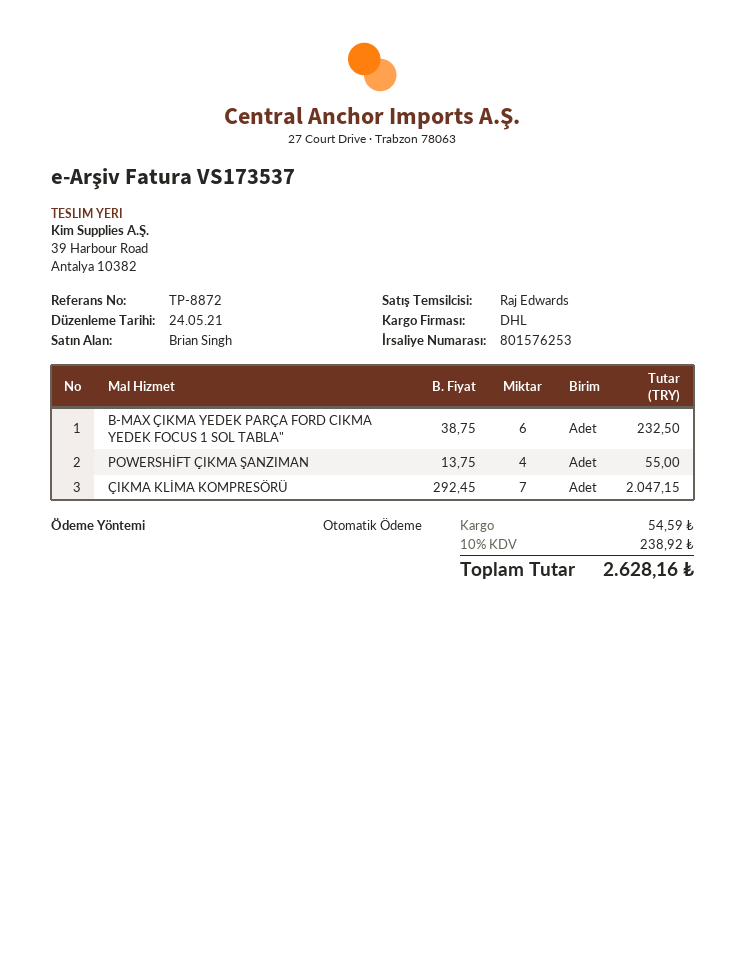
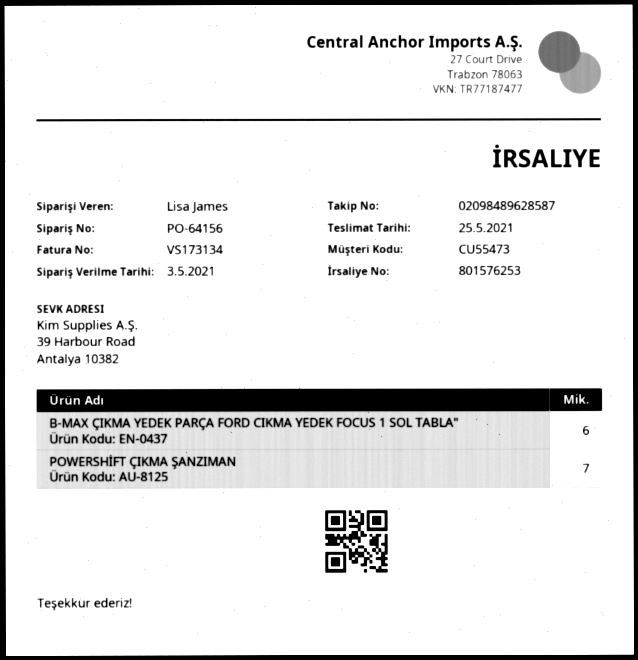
invoice number: VS173537 -> VS173134
ordered by: Brian Singh -> Lisa James
POWERSHİFT ÇIKMA ŞANZIMAN: 4 -> 7
ÇIKMA KLİMA KOMPRESÖRÜ: 7 -> none

